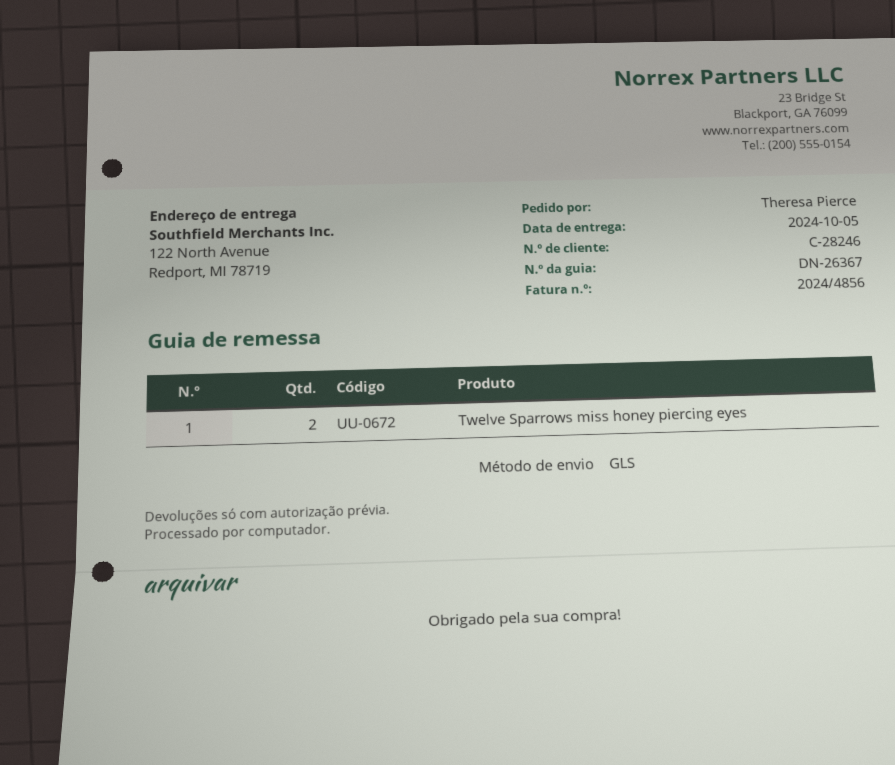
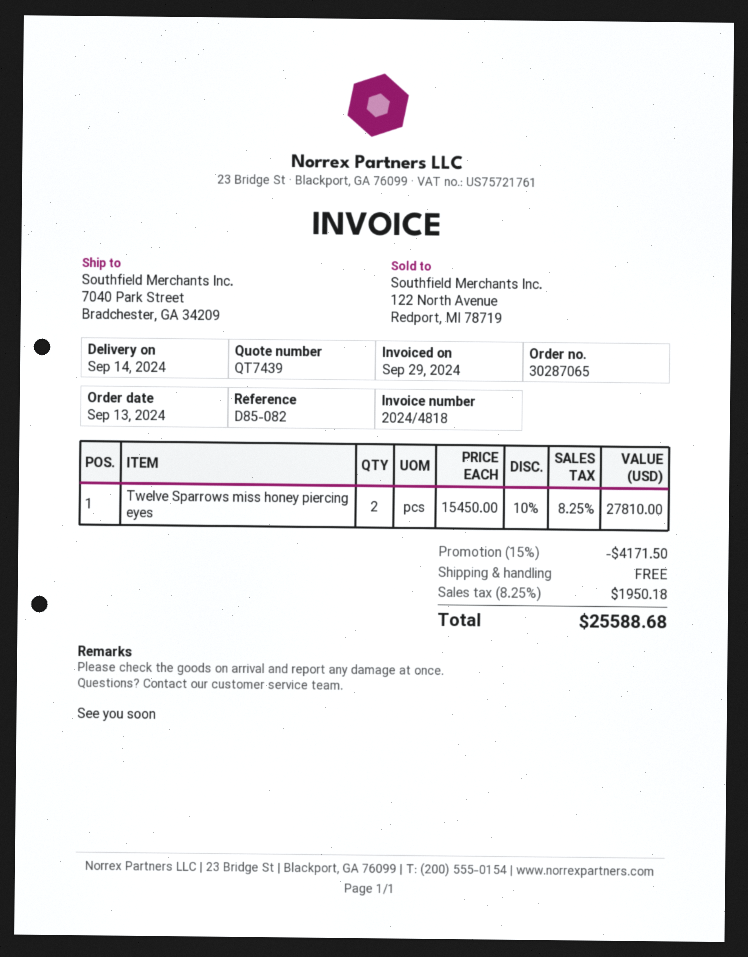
delivery date: 2024-10-05 -> 2024-09-14
invoice number: 2024/4856 -> 2024/4818
ship to: 122 North Avenue, Redport, MI 78719 -> 7040 Park Street, Bradchester, GA 34209

